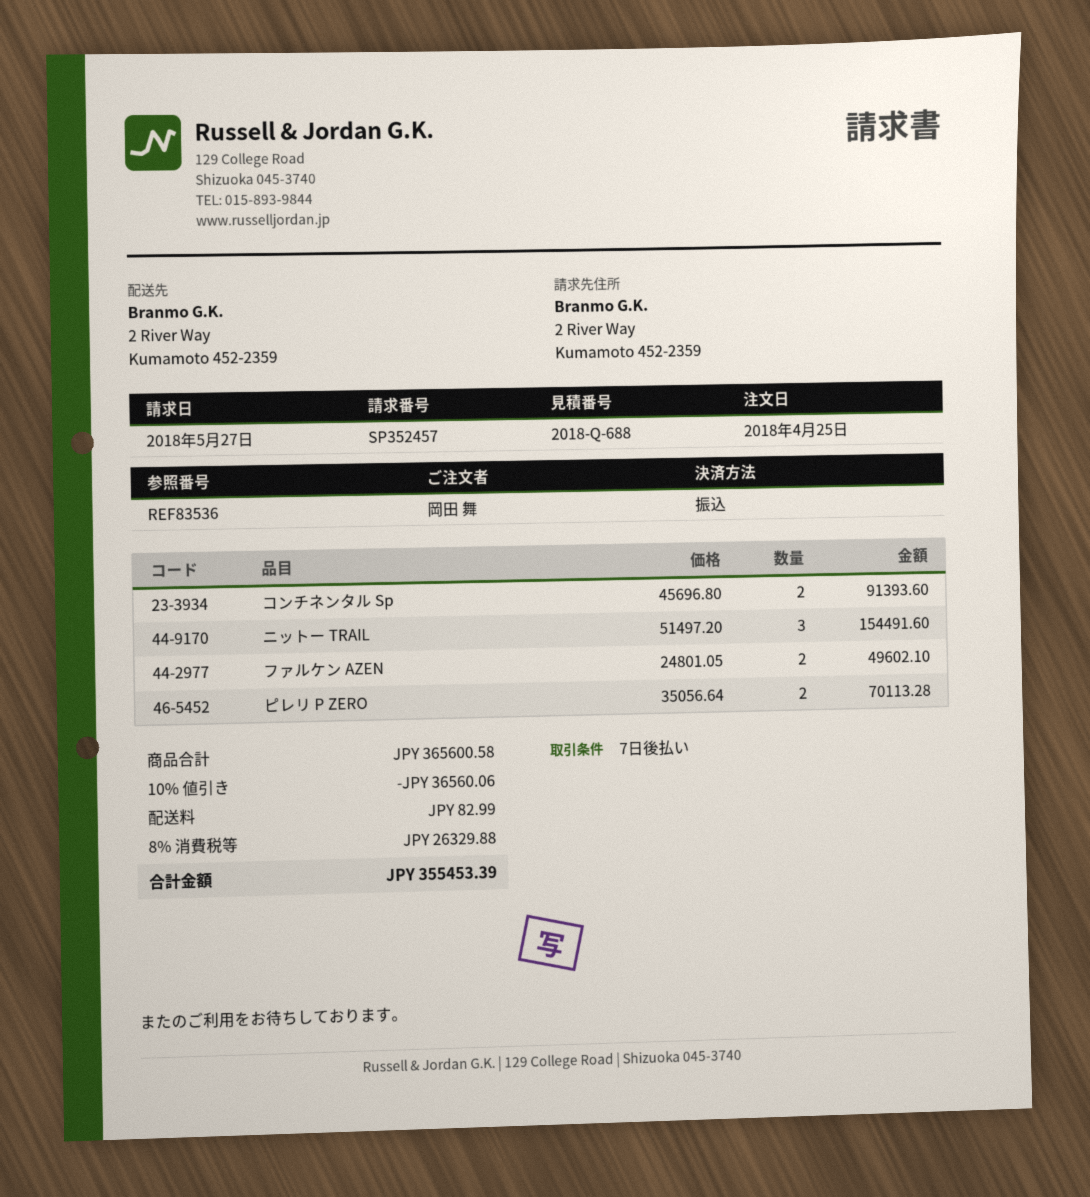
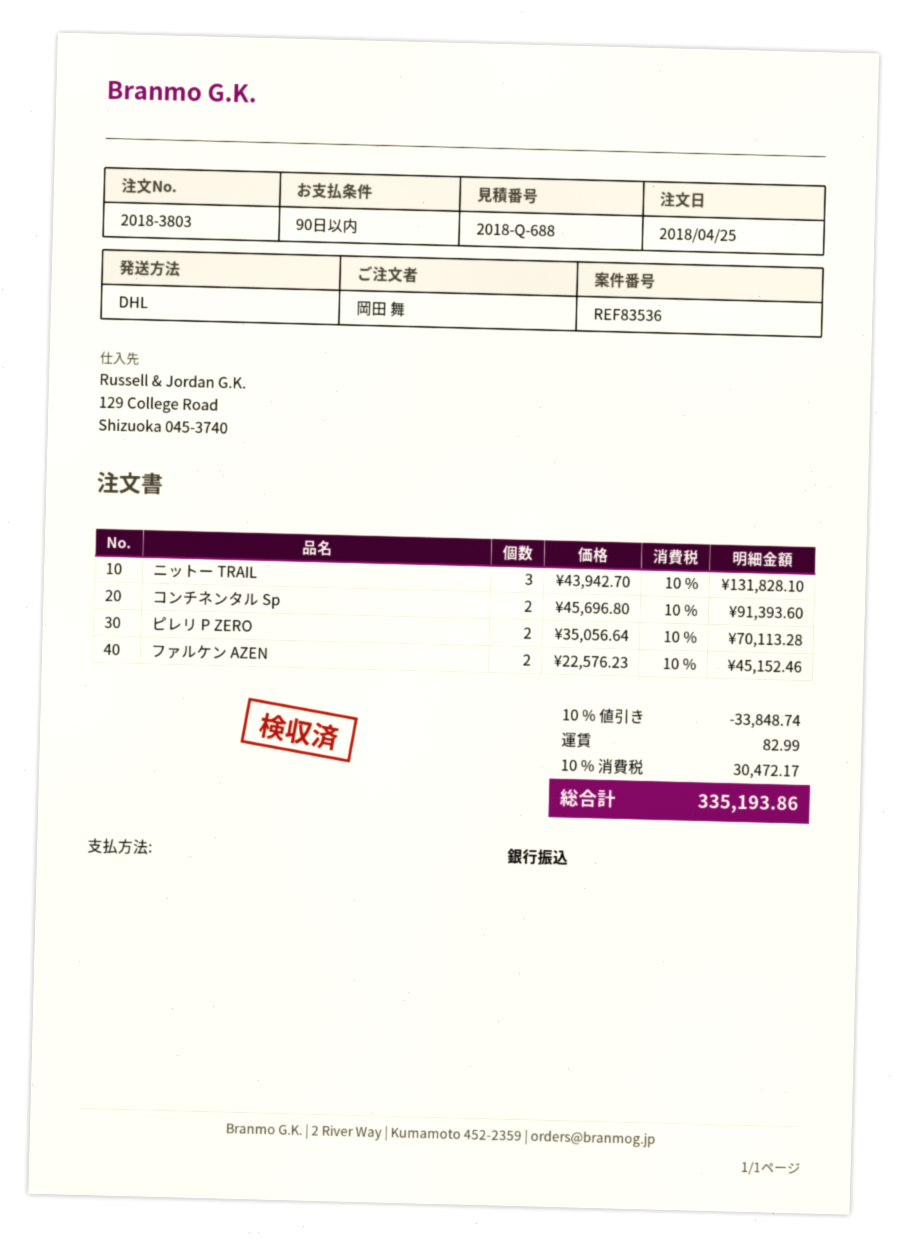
payment terms: 7 days -> 90 days
ニットー TRAIL: 3 x 51497.20 = 154491.60 -> 3 x 43942.70 = 131828.10
ファルケン AZEN: 2 x 24801.05 = 49602.10 -> 2 x 22576.23 = 45152.46
discount: 10% = 36560.06 -> 10% = 33848.74
tax: 8% = 26329.88 -> 10% = 30472.17
total: 355453.39 -> 335193.86

